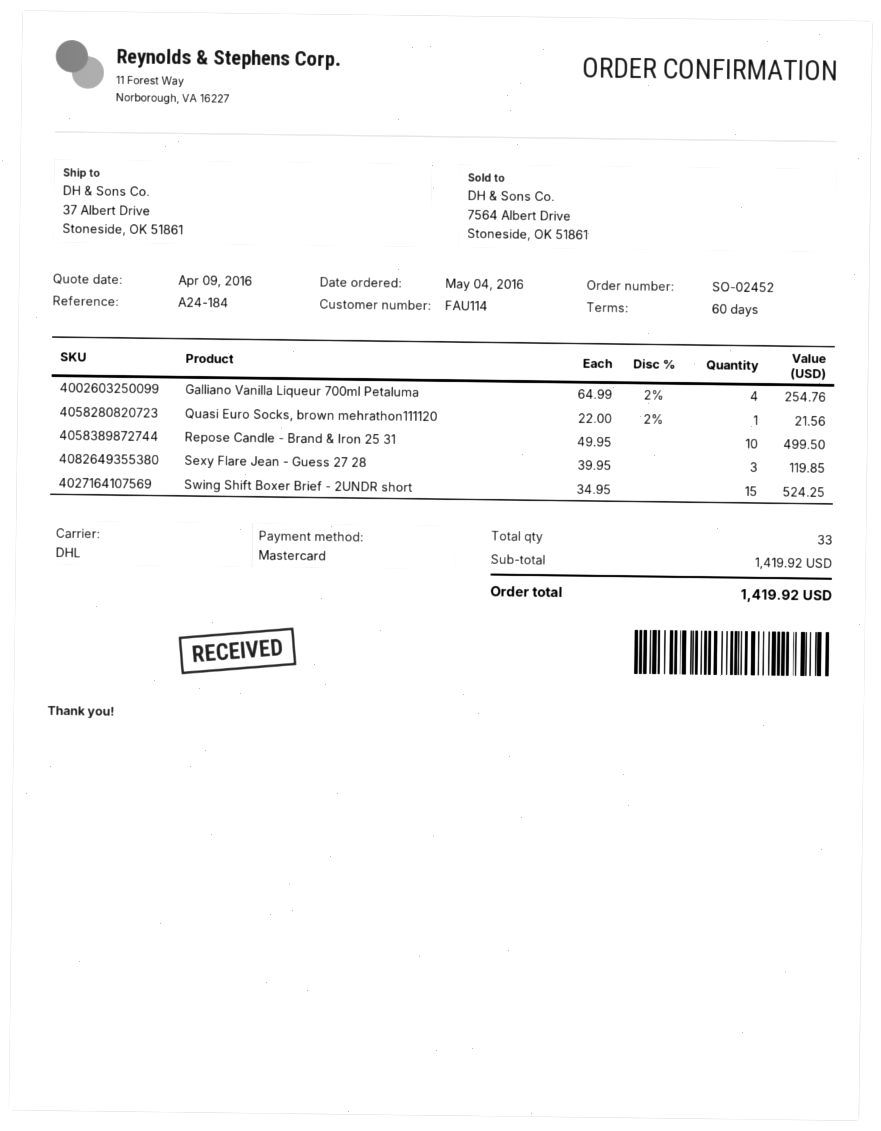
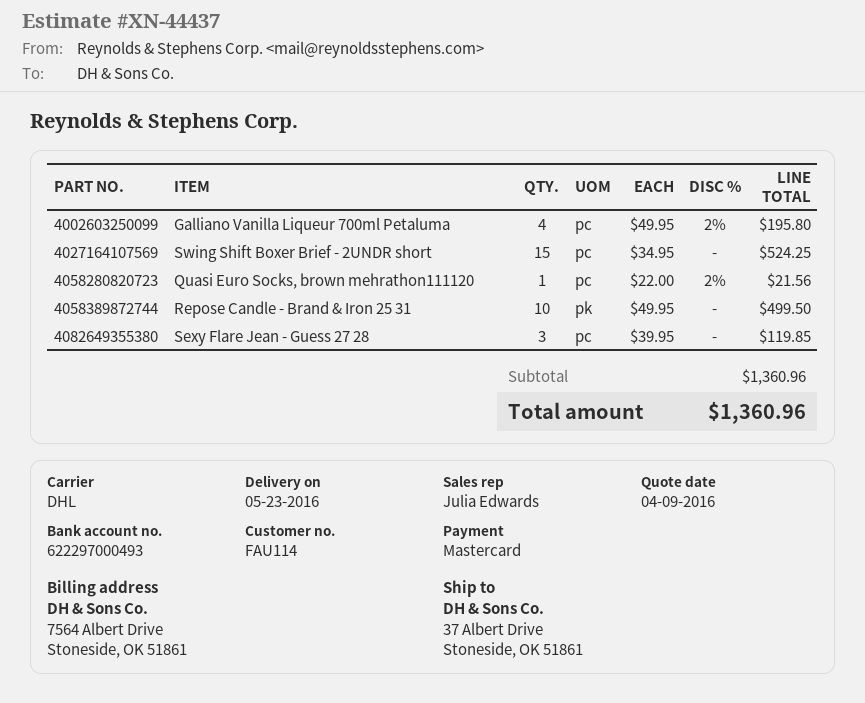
Galliano Vanilla Liqueur 700ml Petaluma: 4 x 64.99 - 2% = 254.76 -> 4 x 49.95 - 2% = 195.80
subtotal: 1419.92 -> 1360.96
total: 1419.92 -> 1360.96

